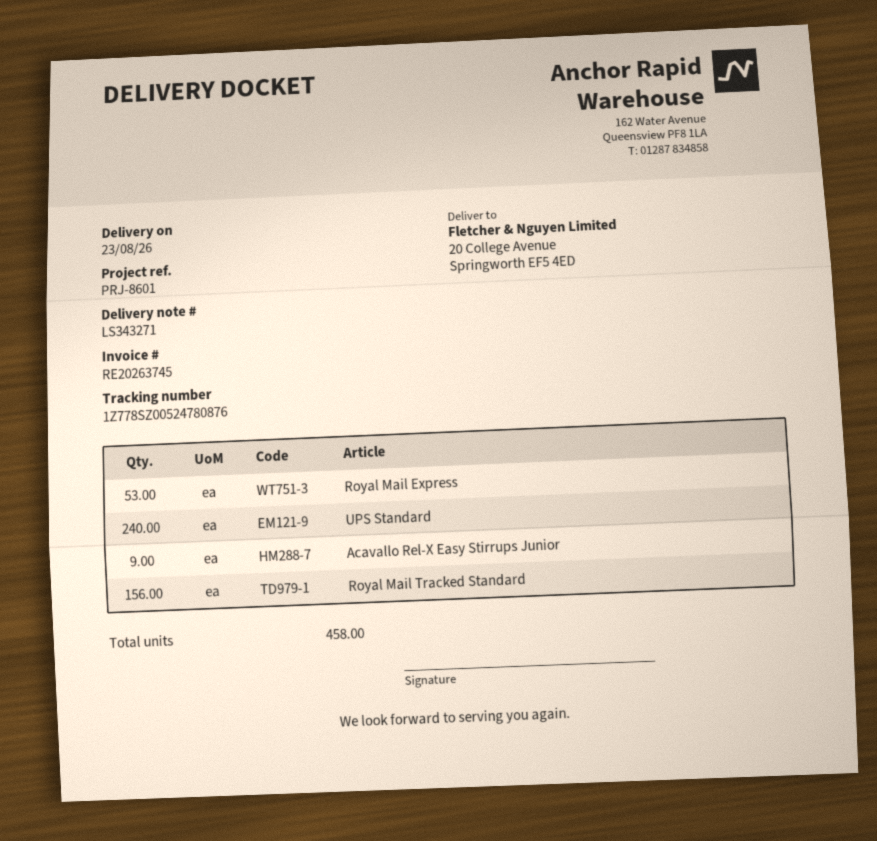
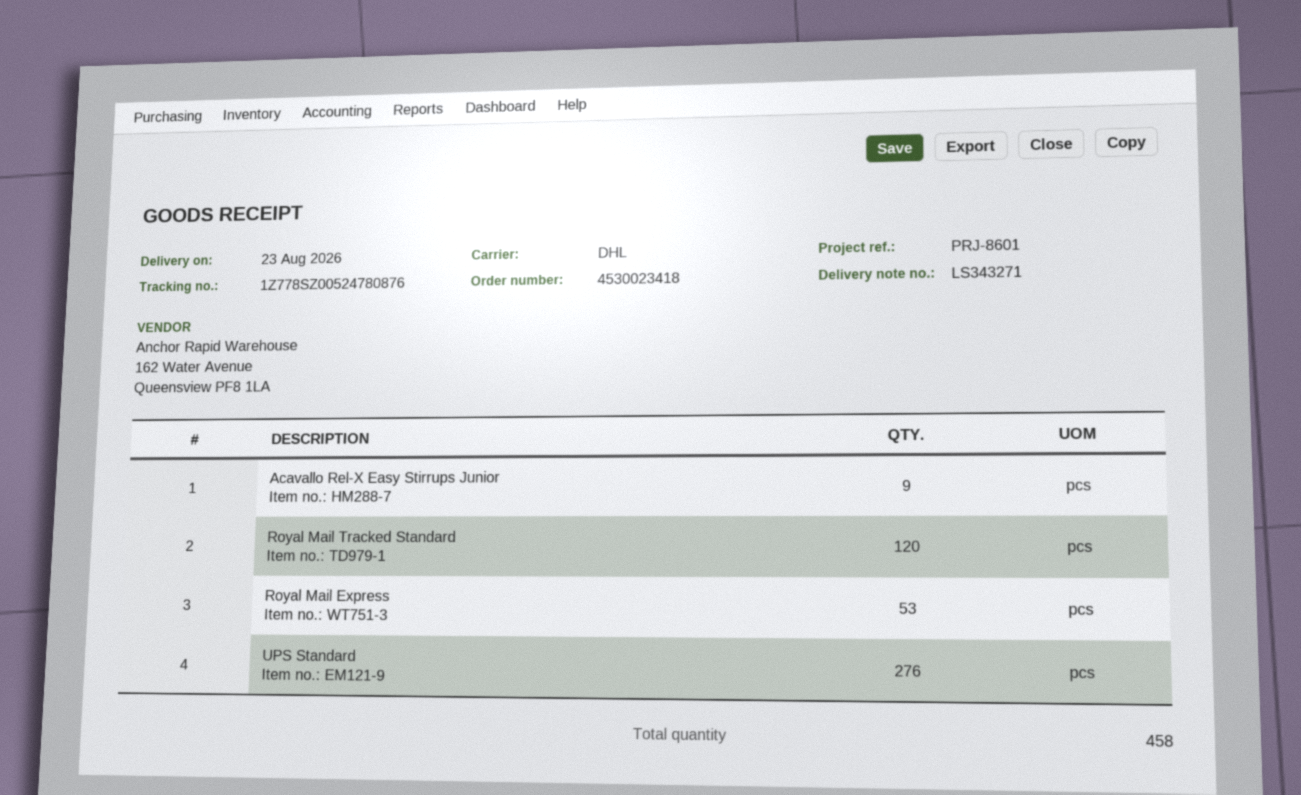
UPS Standard: 240 -> 276
Royal Mail Tracked Standard: 156 -> 120

